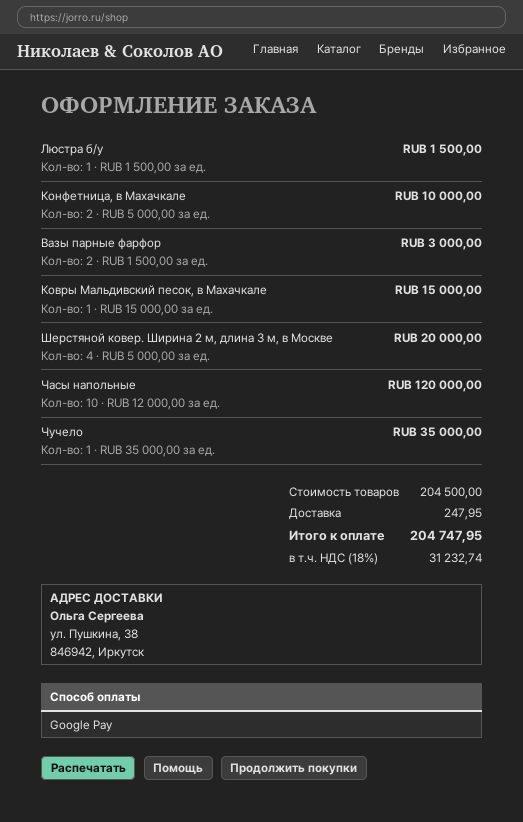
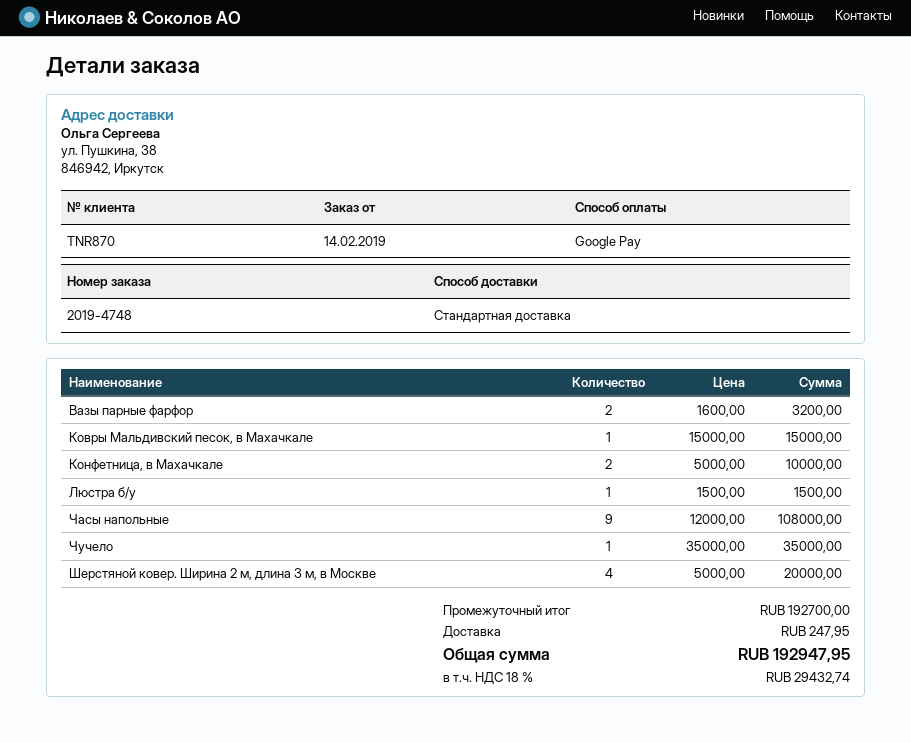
Вазы парные фарфор: 2 x 1500.00 = 3000.00 -> 2 x 1600.00 = 3200.00
Часы напольные: 10 x 12000.00 = 120000.00 -> 9 x 12000.00 = 108000.00
subtotal: 204500.00 -> 192700.00
tax: 18% = 31232.74 -> 18% = 29432.74
total: 204747.95 -> 192947.95

